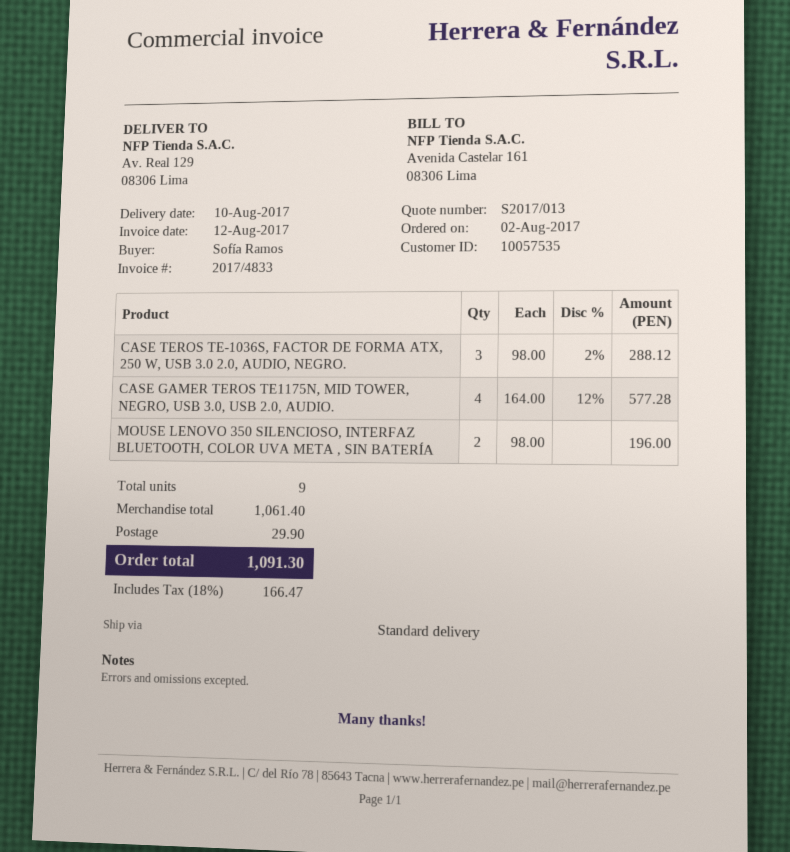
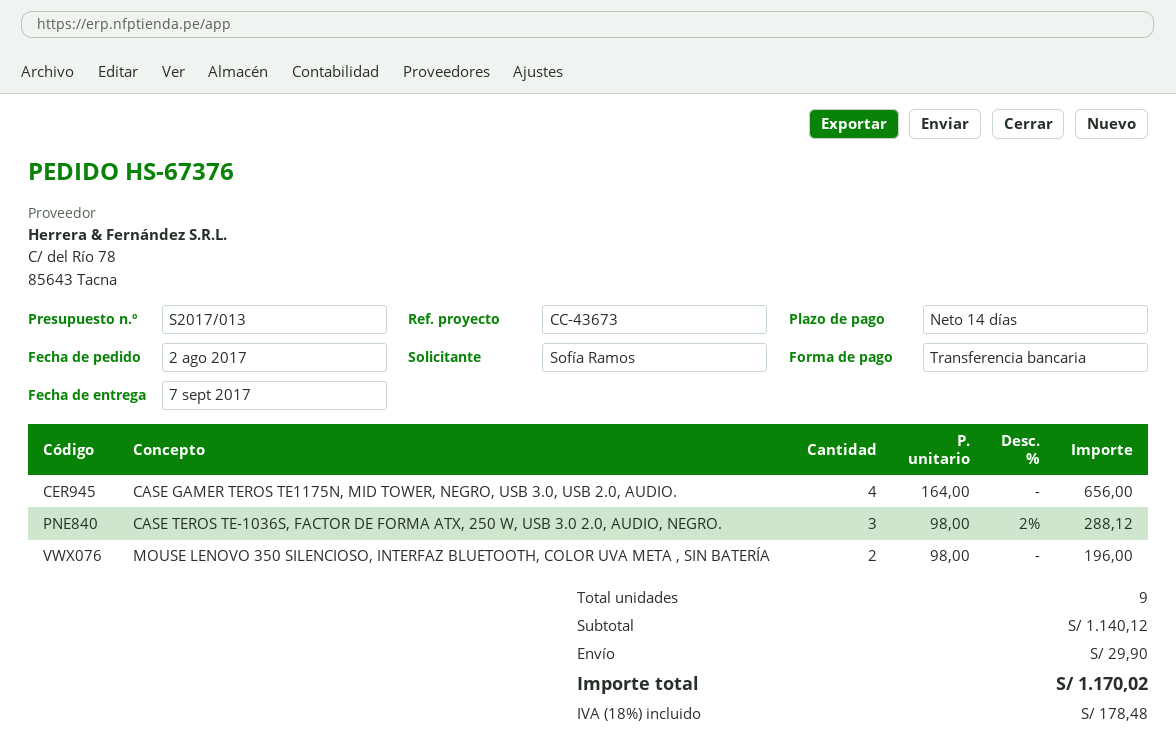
delivery date: 2017-08-10 -> 2017-09-07
CASE GAMER TEROS TE1175N, MID TOWER, NEGRO, USB 3.0, USB 2.0, AUDIO.: 4 x 164.00 - 12% = 577.28 -> 4 x 164.00 = 656.00
subtotal: 1061.40 -> 1140.12
tax: 18% = 166.47 -> 18% = 178.48
total: 1091.30 -> 1170.02

